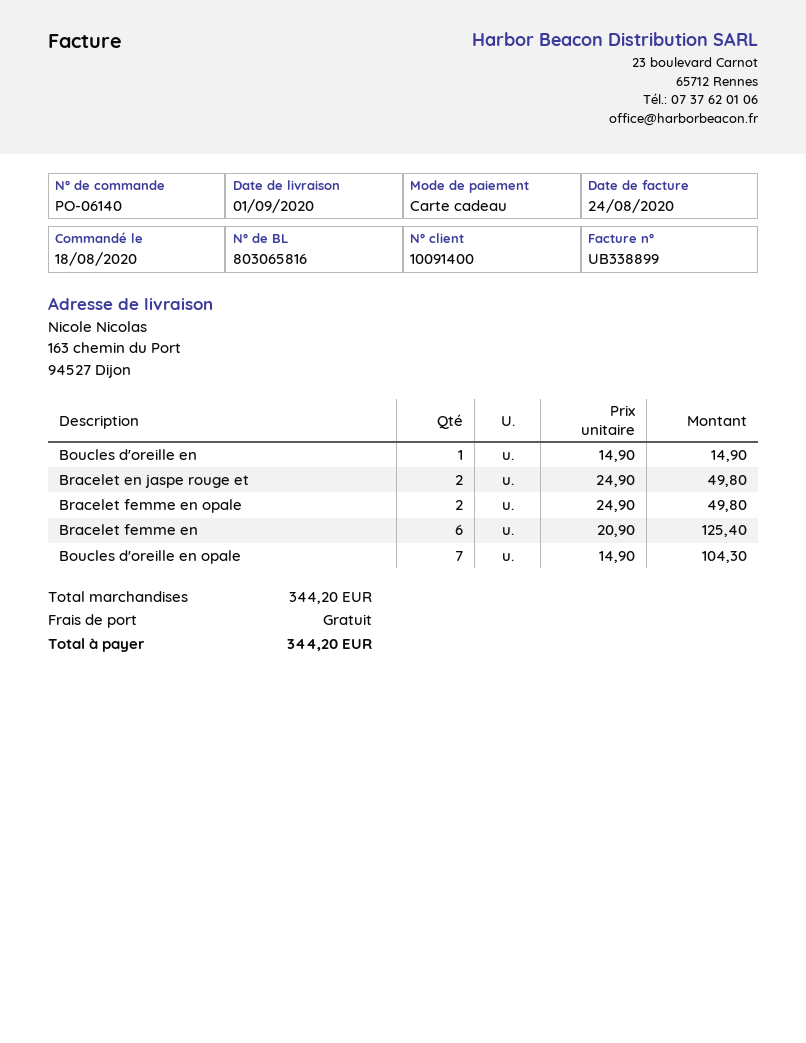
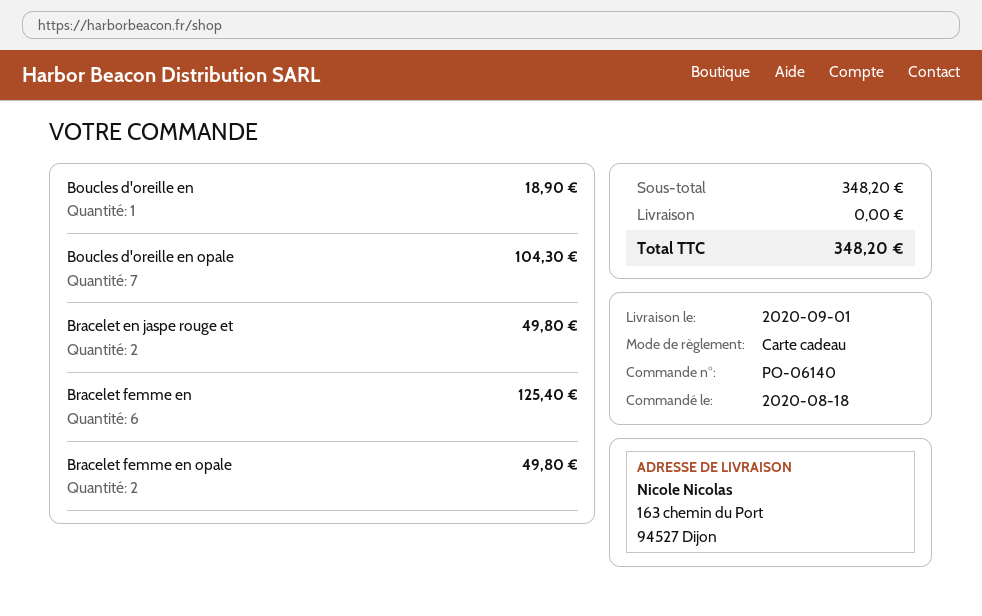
Boucles d'oreille en: 1 for 14.90 -> 1 for 18.90
subtotal: 344.20 -> 348.20
total: 344.20 -> 348.20

